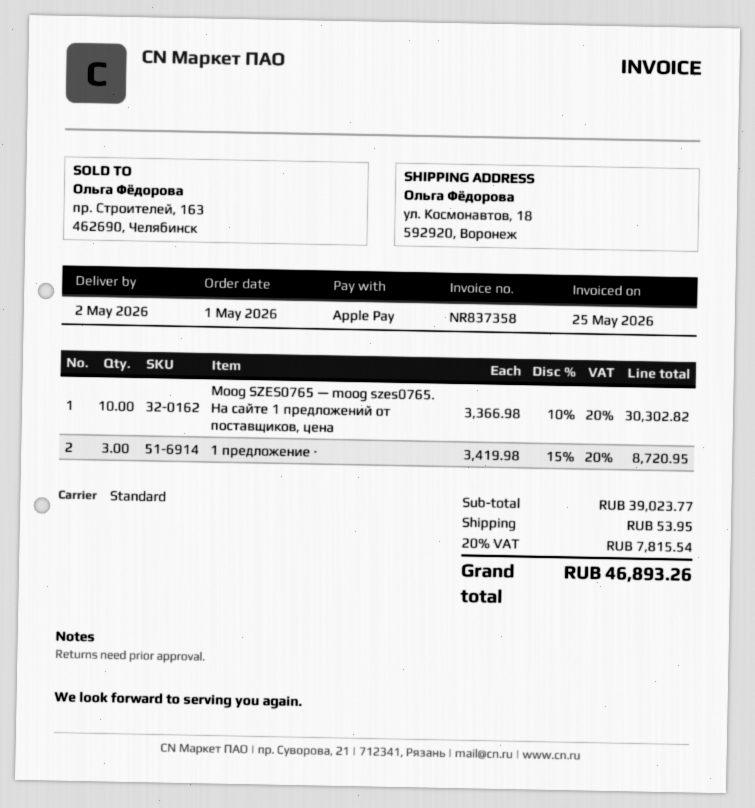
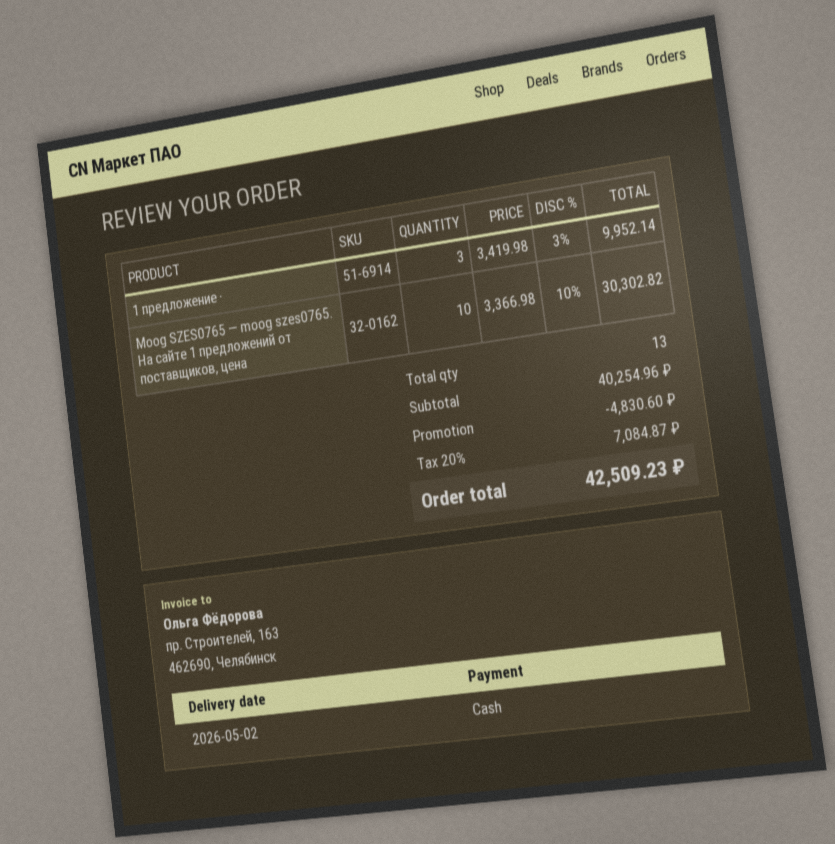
payment method: Apple Pay -> cash
1 предложение ·: 3 x 3419.98 - 15% = 8720.95 -> 3 x 3419.98 - 3% = 9952.14
subtotal: 39023.77 -> 40254.96
discount: none -> 4830.60
shipping: 53.95 -> none
tax: 20% = 7815.54 -> 20% = 7084.87
total: 46893.26 -> 42509.23

